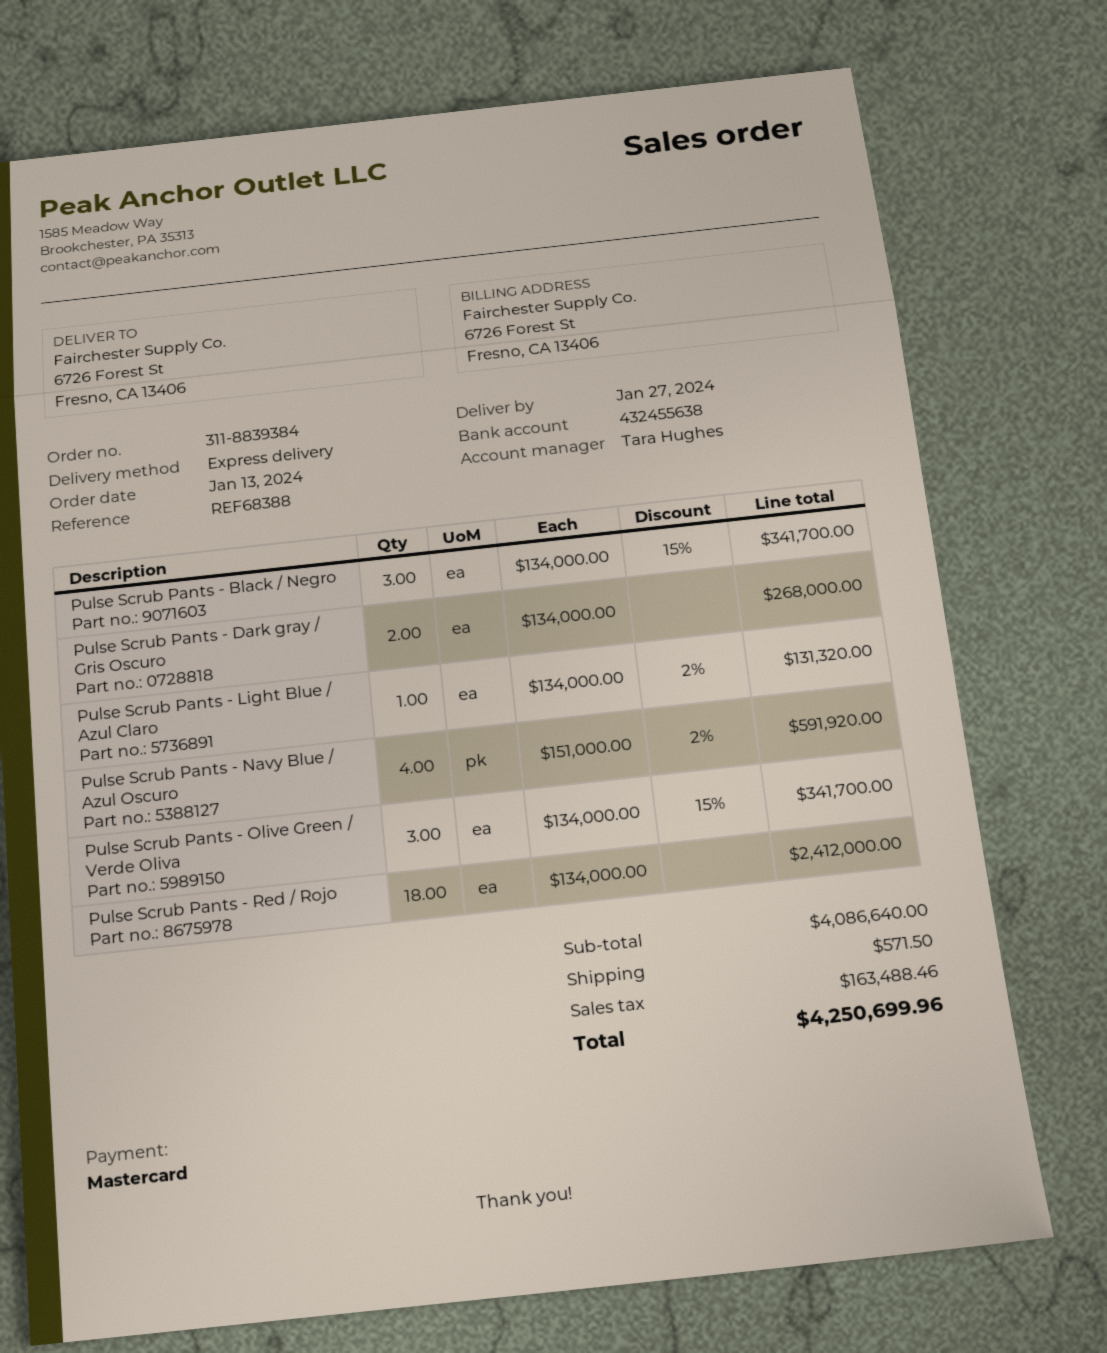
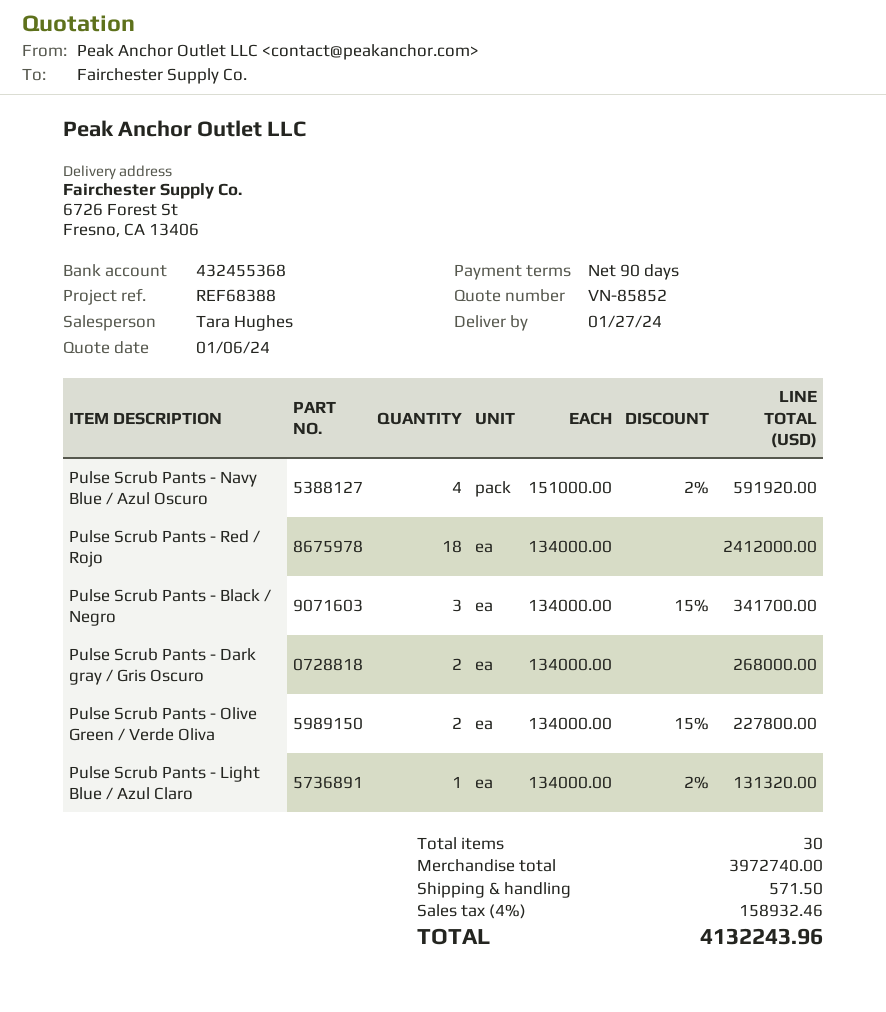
bank account: 432455638 -> 432455368
Pulse Scrub Pants - Olive Green / Verde Oliva: 3 x 134000.00 - 15% = 341700.00 -> 2 x 134000.00 - 15% = 227800.00
subtotal: 4086640.00 -> 3972740.00
tax: 163488.46 -> 158932.46
total: 4250699.96 -> 4132243.96

